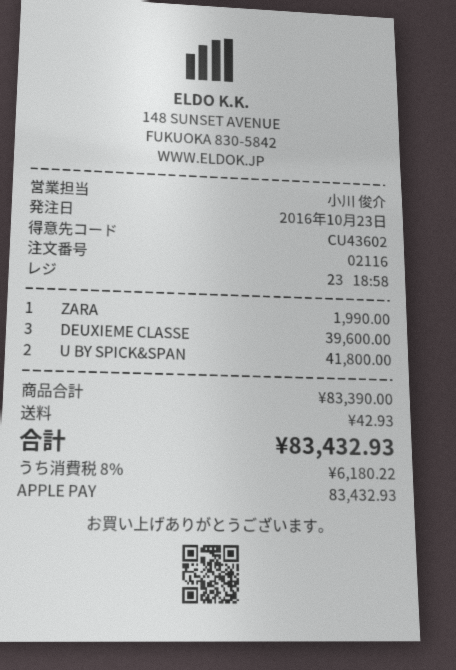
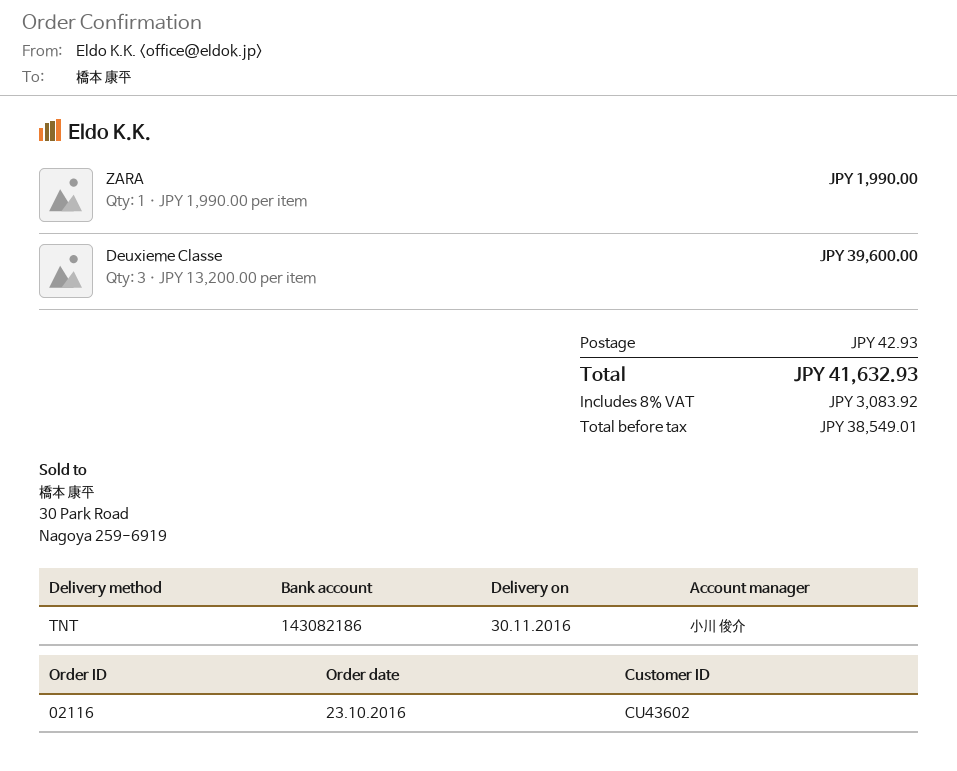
U BY SPICK&SPAN: 2 for 41800.00 -> none
tax: 8% = 6180.22 -> 8% = 3083.92
total: 83432.93 -> 41632.93

